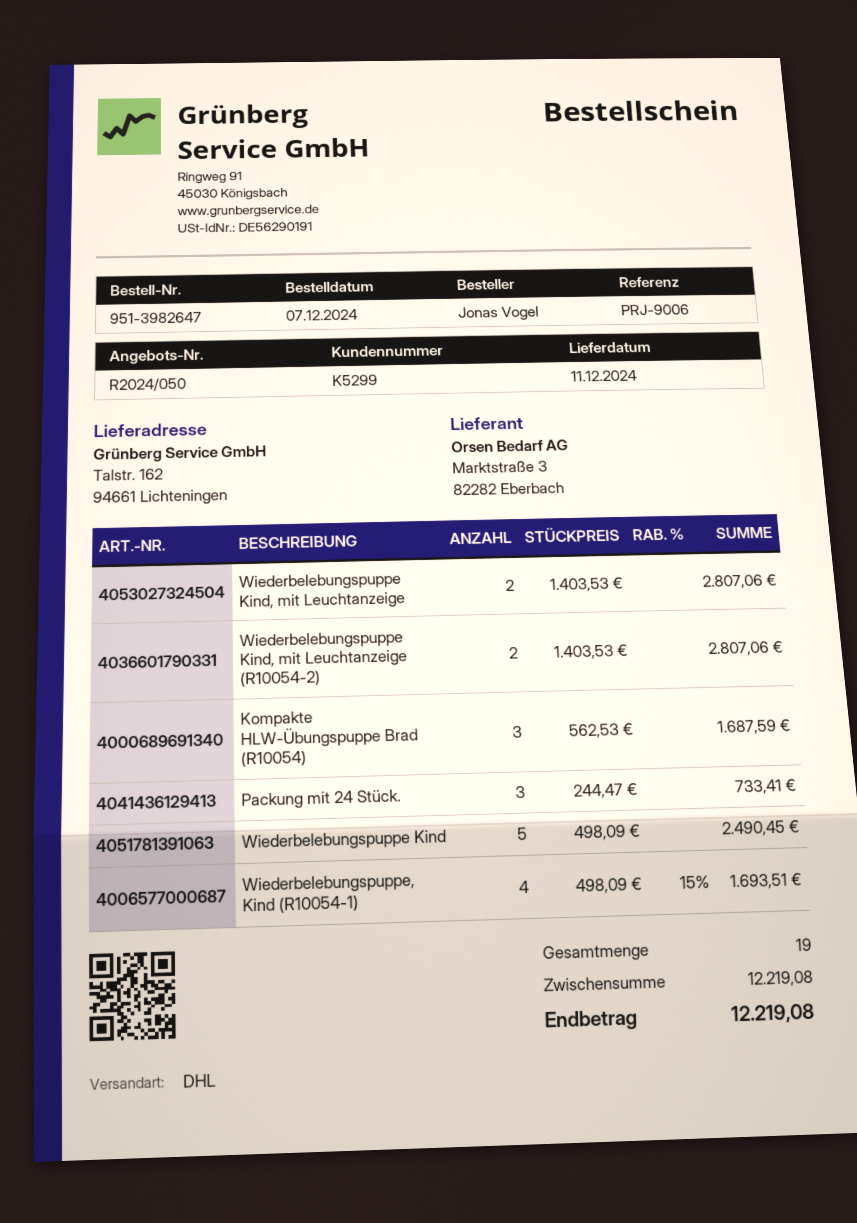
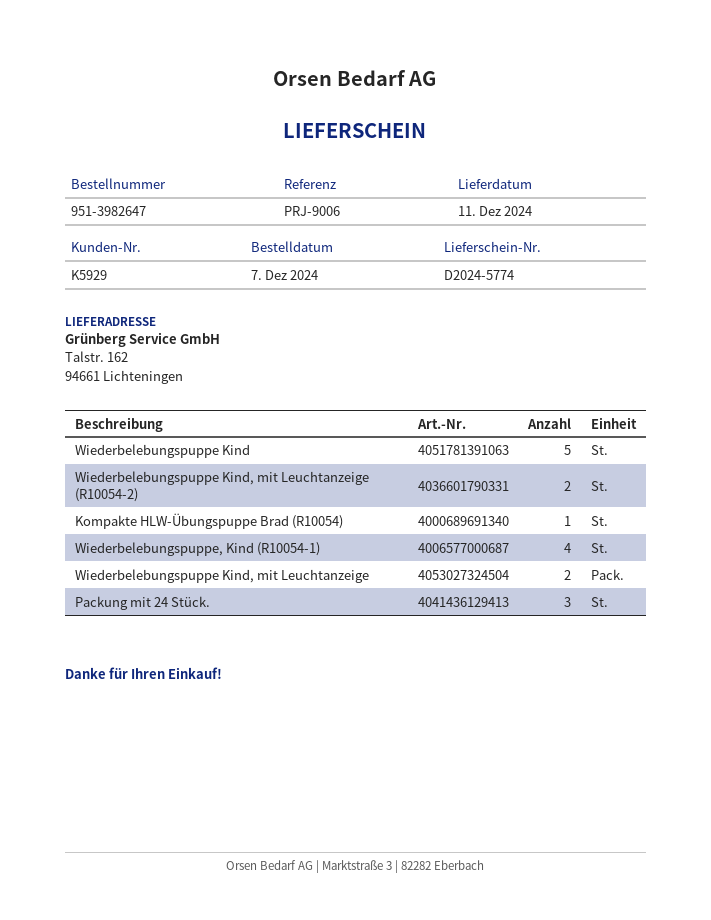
customer number: K5299 -> K5929
Kompakte HLW-Übungspuppe Brad (R10054): 3 -> 1

